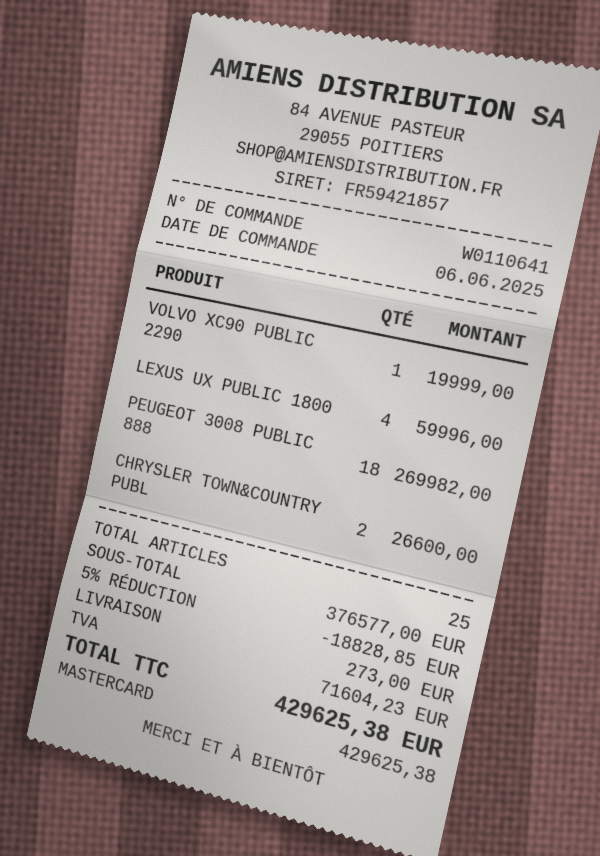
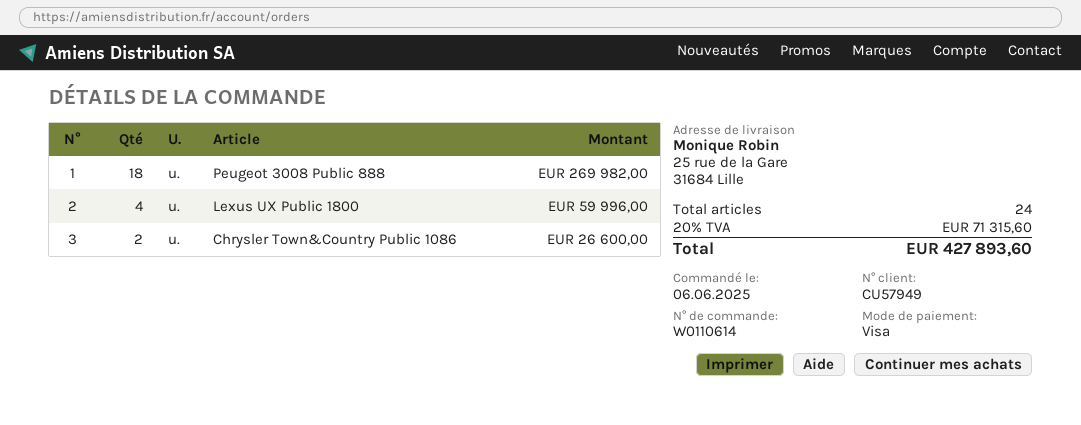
order number: W0110641 -> W0110614
payment method: Mastercard -> Visa
VOLVO XC90 PUBLIC 2290: 1 for 19999.00 -> none
total quantity: 25 -> 24
discount: 5% = 18828.85 -> none
shipping: 273.00 -> none
tax: 71604.23 -> 71315.60
total: 429625.38 -> 427893.60

